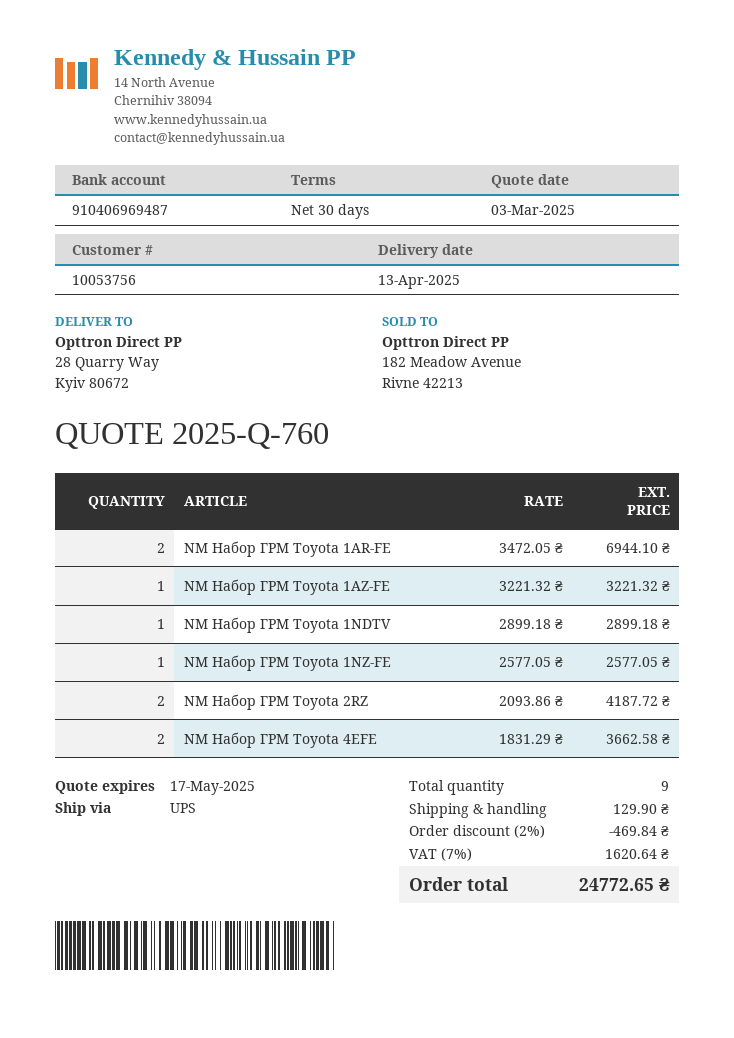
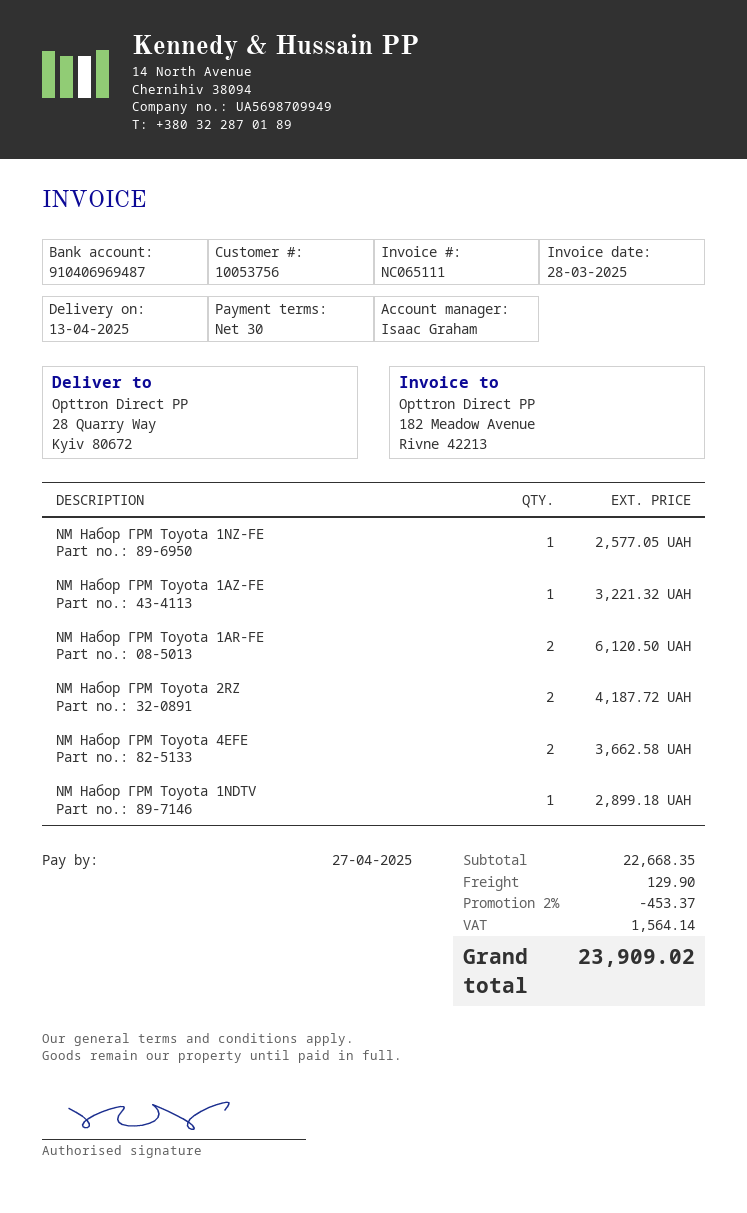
NM Набор ГРМ Toyota 1AR-FE: 2 for 6944.10 -> 2 for 6120.50
discount: 2% = 469.84 -> 2% = 453.37
tax: 1620.64 -> 1564.14
total: 24772.65 -> 23909.02

